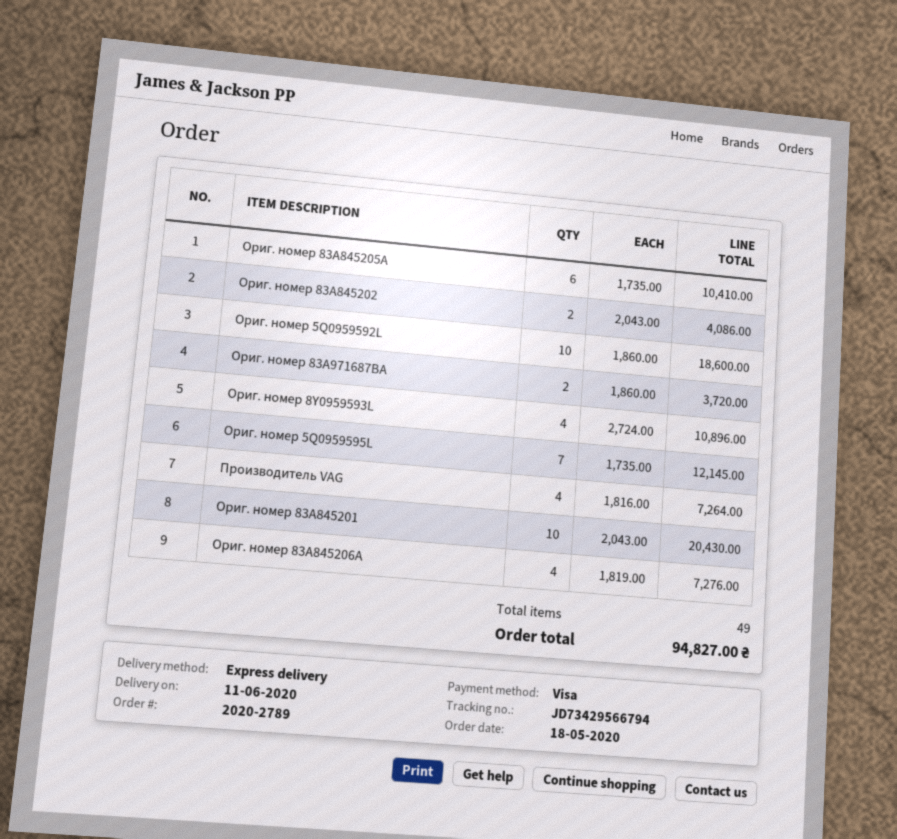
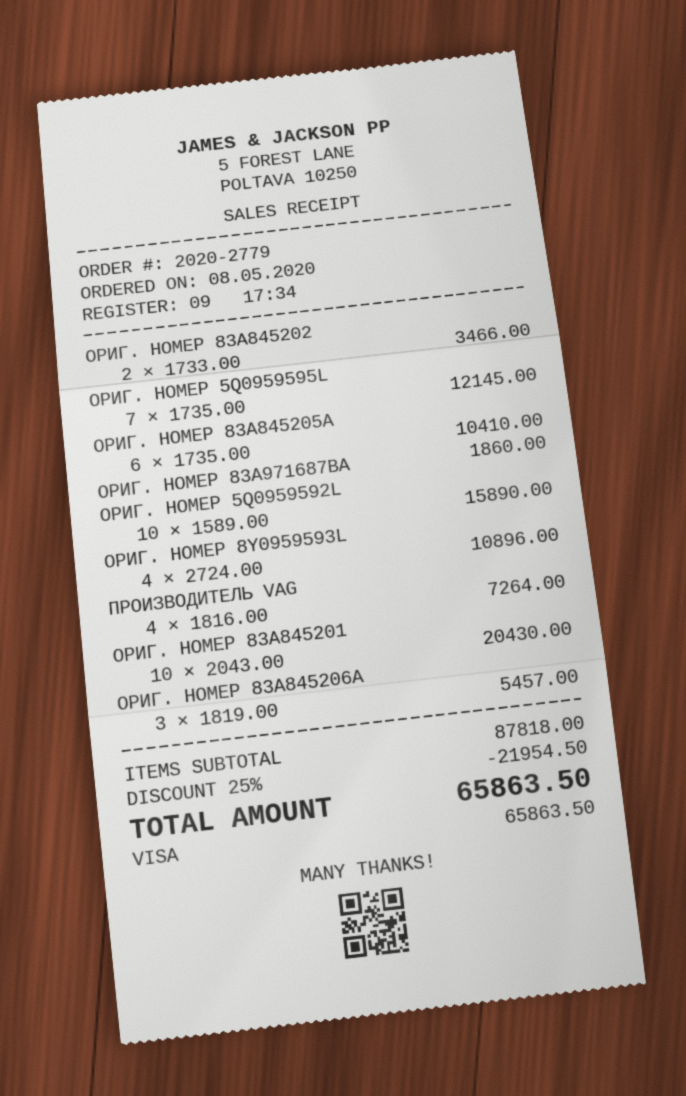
order number: 2020-2789 -> 2020-2779
order date: 2020-05-18 -> 2020-05-08
Ориг. номер 83A845202: 2 x 2043.00 = 4086.00 -> 2 x 1733.00 = 3466.00
Ориг. номер 5Q0959592L: 10 x 1860.00 = 18600.00 -> 10 x 1589.00 = 15890.00
Ориг. номер 83A971687BA: 2 x 1860.00 = 3720.00 -> 1 x 1860.00 = 1860.00
Ориг. номер 83A845206A: 4 x 1819.00 = 7276.00 -> 3 x 1819.00 = 5457.00
discount: none -> 25% = 21954.50
total: 94827.00 -> 65863.50

